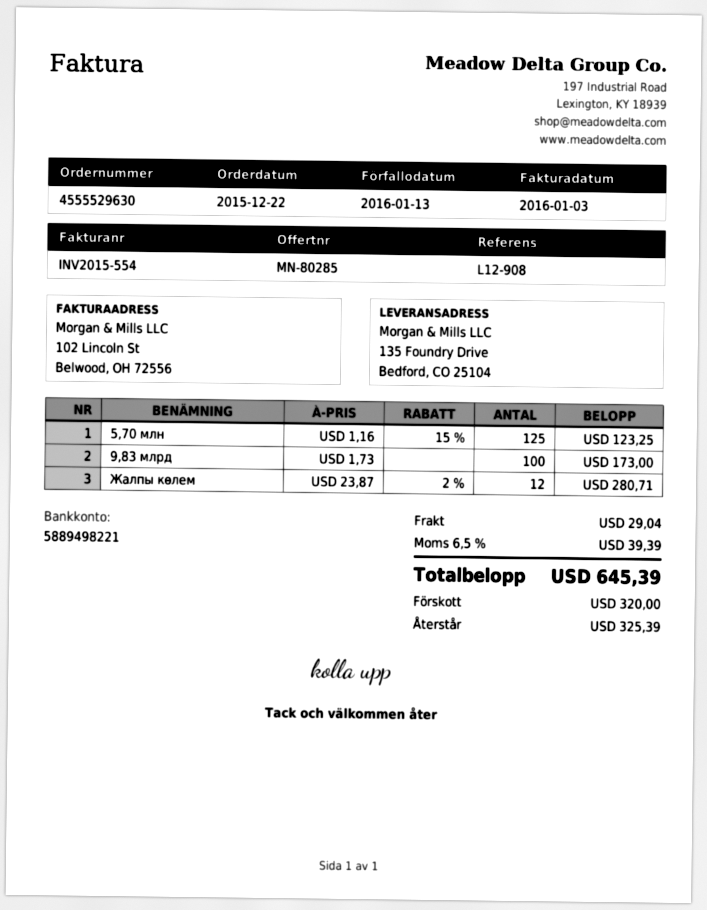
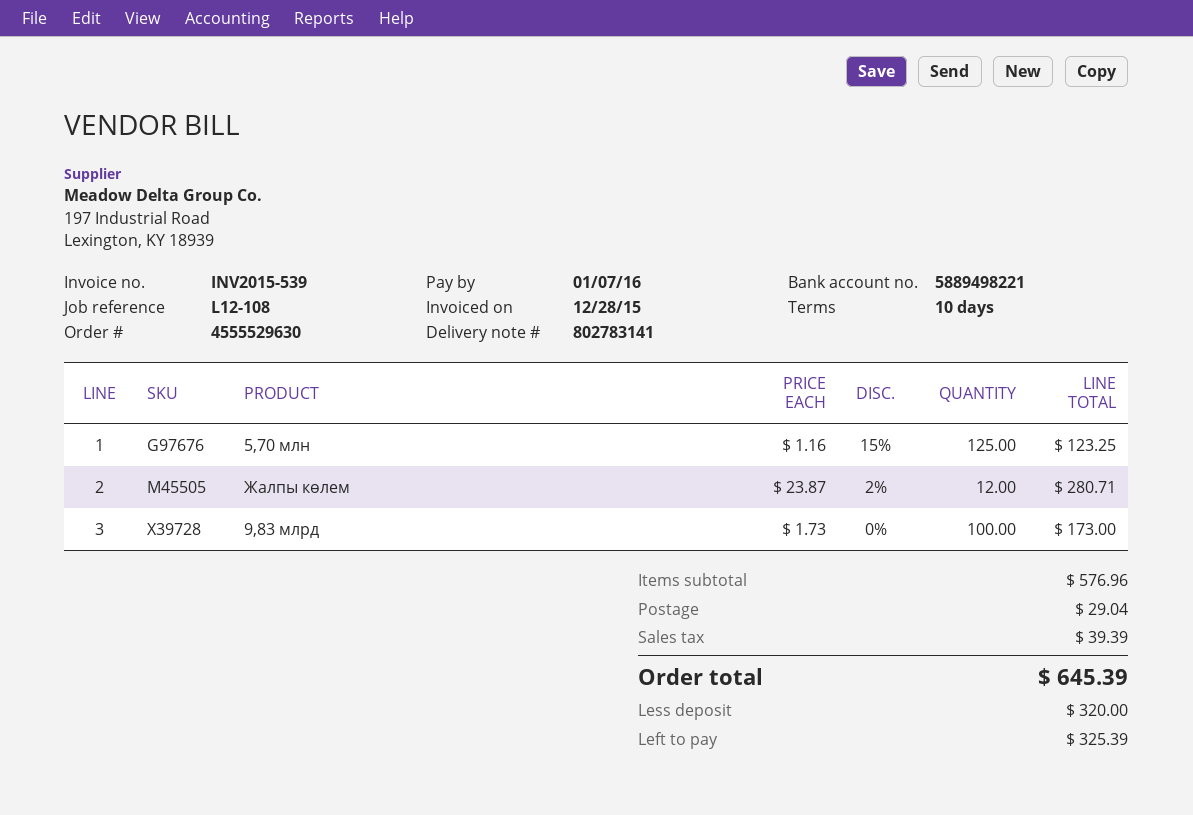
invoice number: INV2015-554 -> INV2015-539
invoice date: 2016-01-03 -> 2015-12-28
due date: 2016-01-13 -> 2016-01-07
reference: L12-908 -> L12-108

